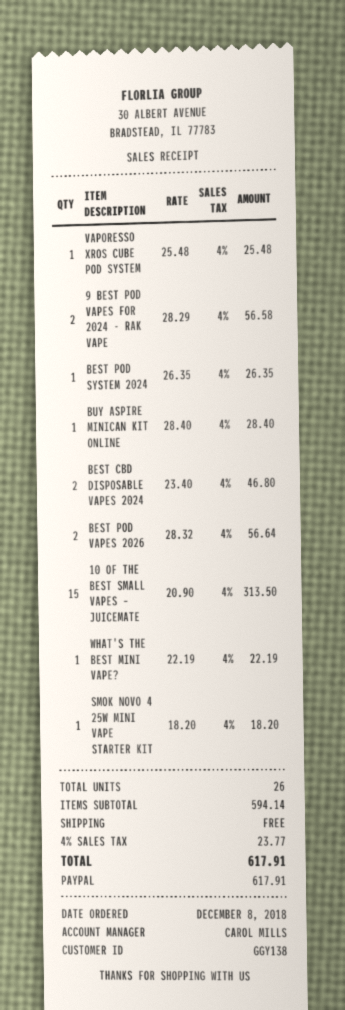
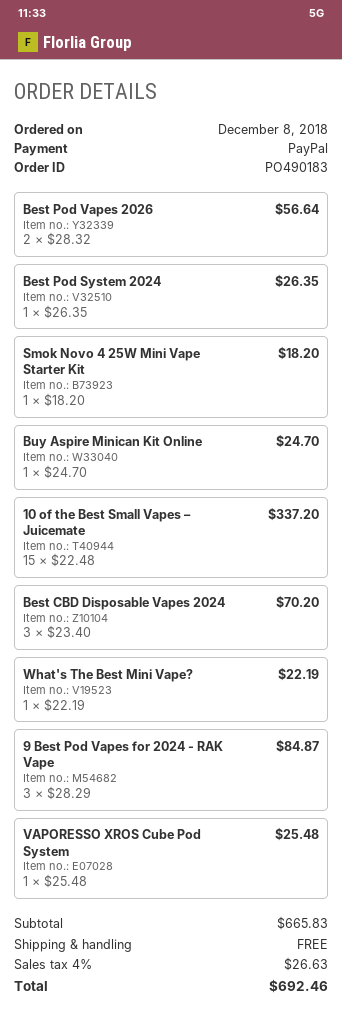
9 BEST POD VAPES FOR 2024 - RAK VAPE: 2 x 28.29 = 56.58 -> 3 x 28.29 = 84.87
BUY ASPIRE MINICAN KIT ONLINE: 1 x 28.40 = 28.40 -> 1 x 24.70 = 24.70
BEST CBD DISPOSABLE VAPES 2024: 2 x 23.40 = 46.80 -> 3 x 23.40 = 70.20
10 OF THE BEST SMALL VAPES – JUICEMATE: 15 x 20.90 = 313.50 -> 15 x 22.48 = 337.20
subtotal: 594.14 -> 665.83
tax: 4% = 23.77 -> 4% = 26.63
total: 617.91 -> 692.46

